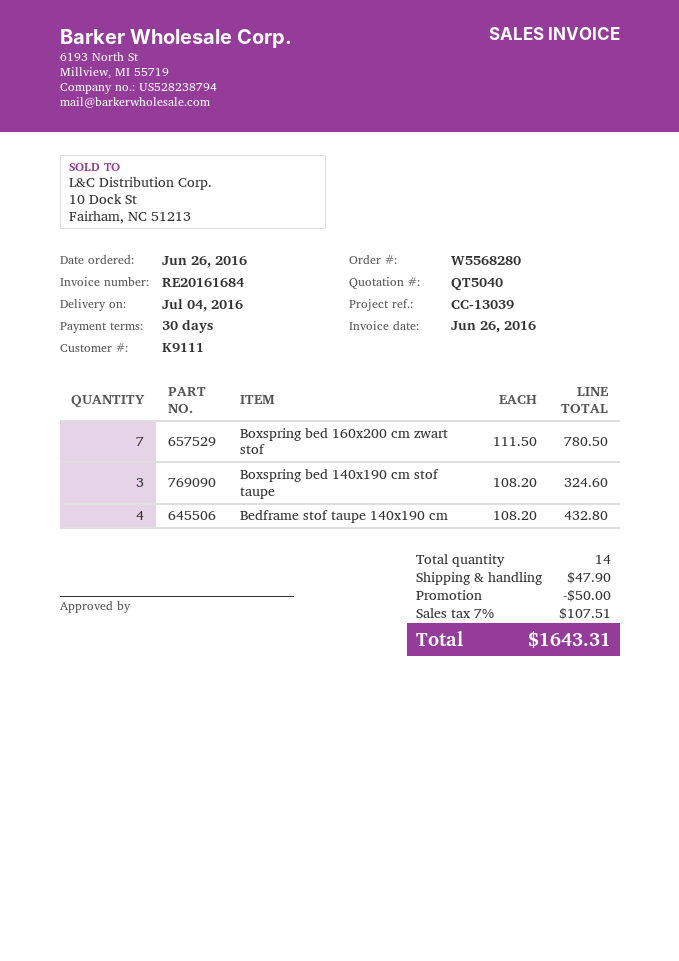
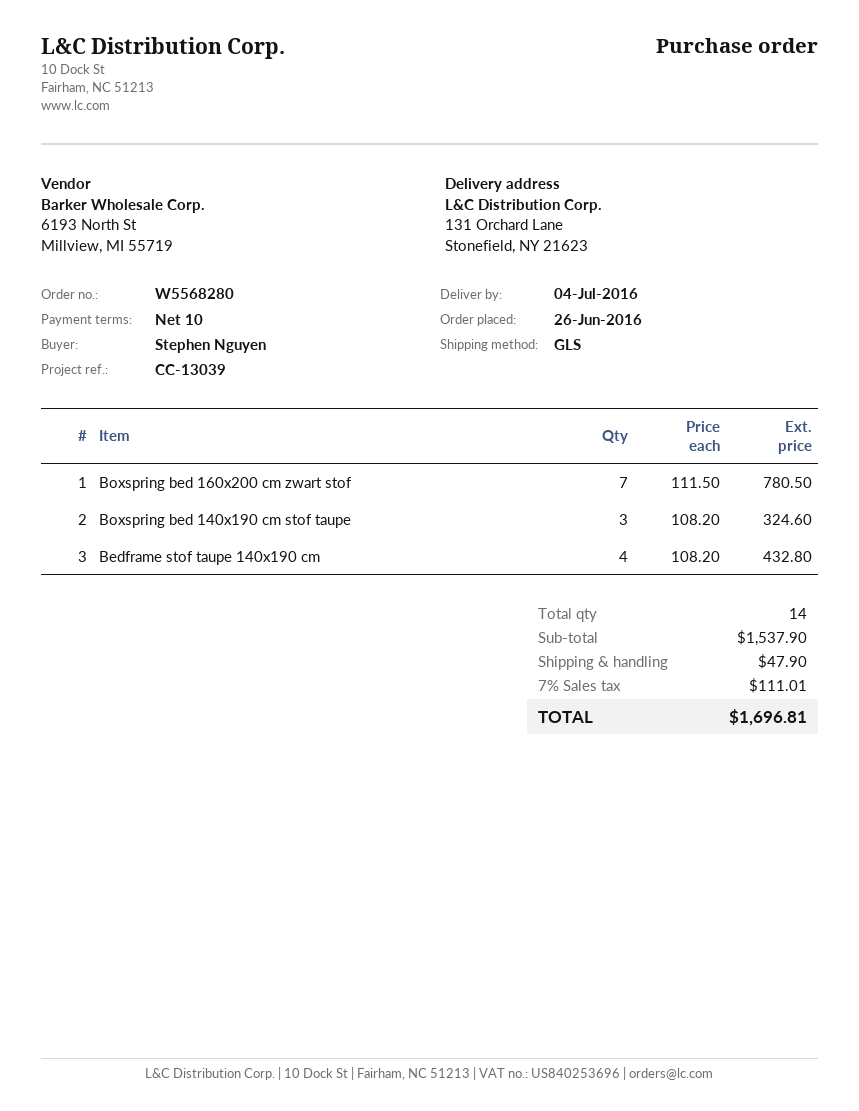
payment terms: 30 days -> 10 days
discount: 50.00 -> none
tax: 7% = 107.51 -> 7% = 111.01
total: 1643.31 -> 1696.81

